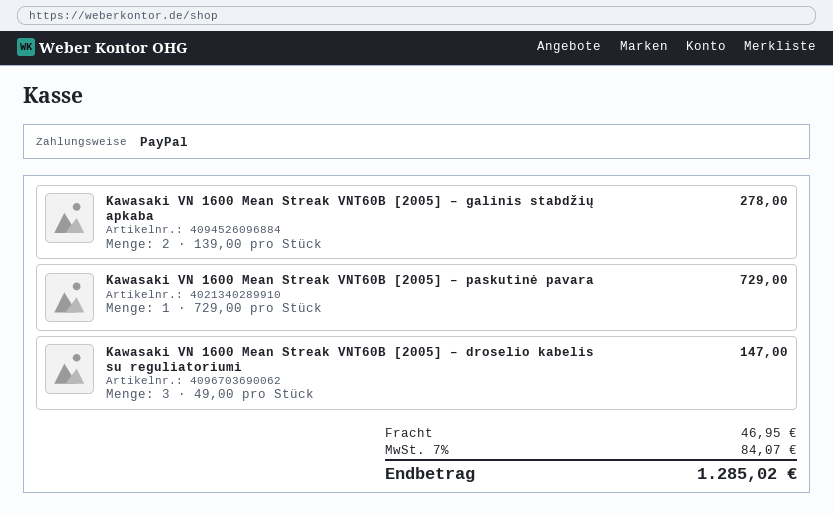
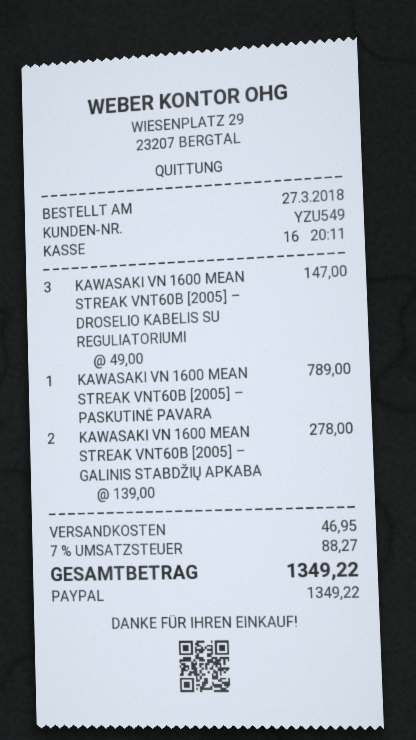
Kawasaki VN 1600 Mean Streak VNT60B [2005] – paskutinė pavara: 1 x 729.00 = 729.00 -> 1 x 789.00 = 789.00
tax: 7% = 84.07 -> 7% = 88.27
total: 1285.02 -> 1349.22

